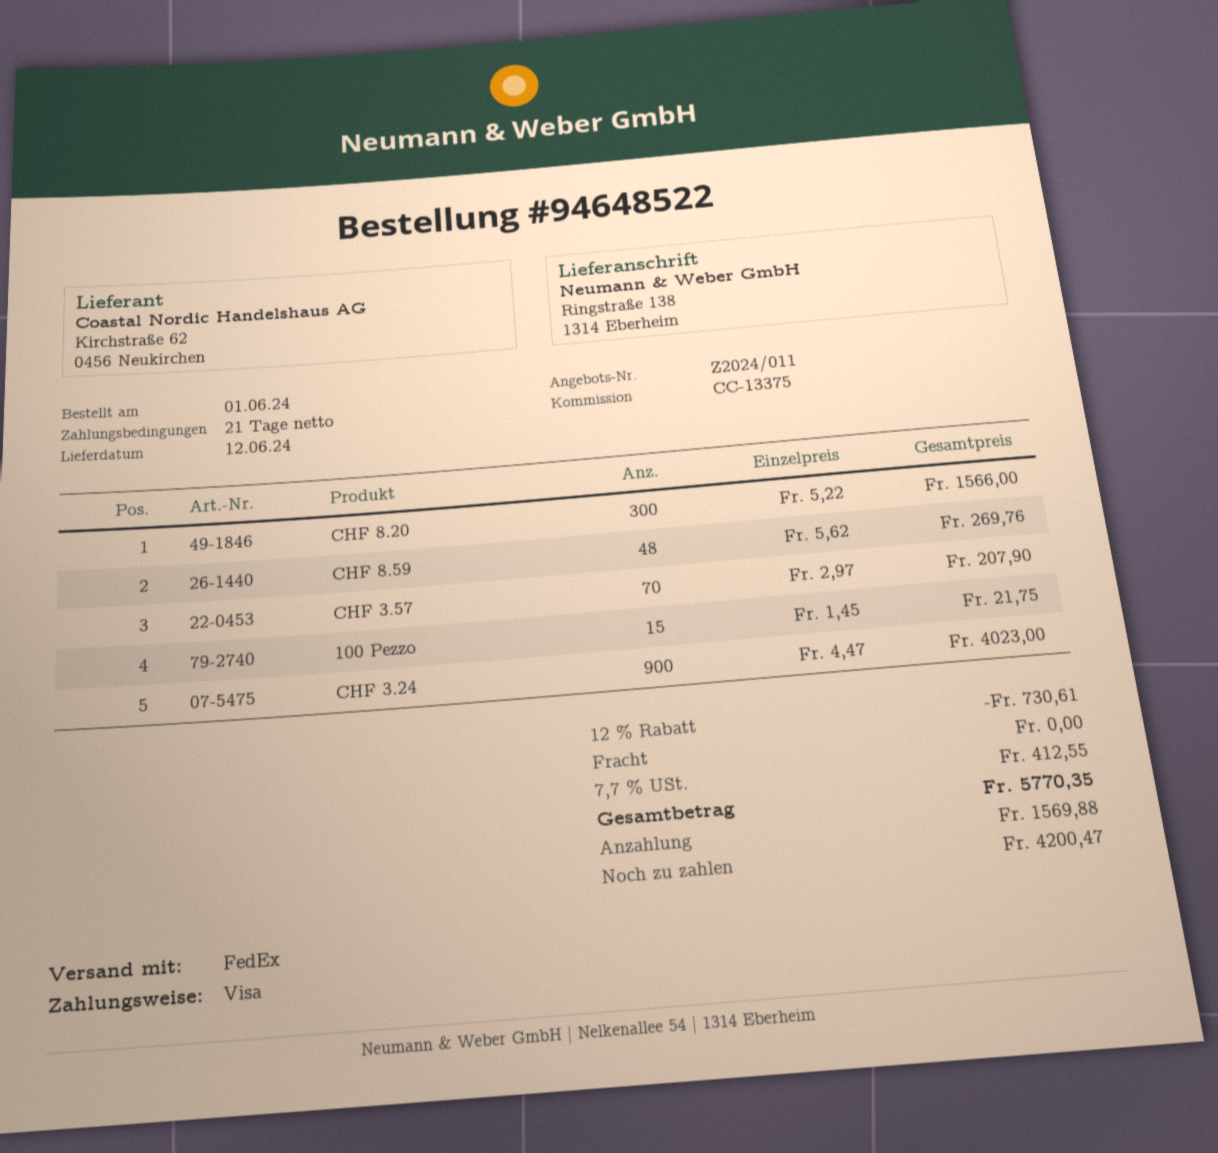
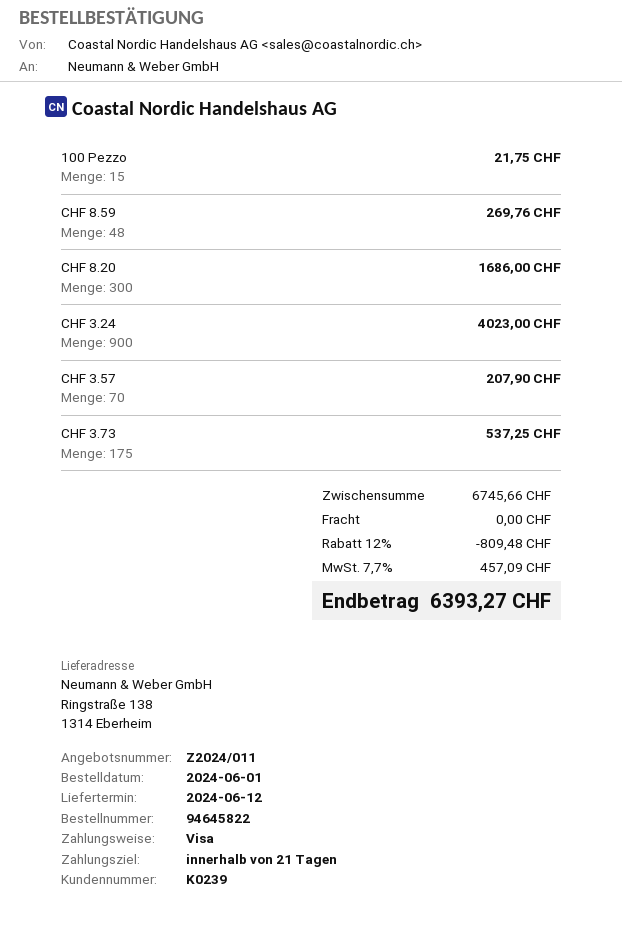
order number: 94648522 -> 94645822
CHF 8.20: 300 for 1566.00 -> 300 for 1686.00
CHF 3.73: none -> 175 for 537.25
discount: 12% = 730.61 -> 12% = 809.48
tax: 7.7% = 412.55 -> 7.7% = 457.09
total: 5770.35 -> 6393.27

